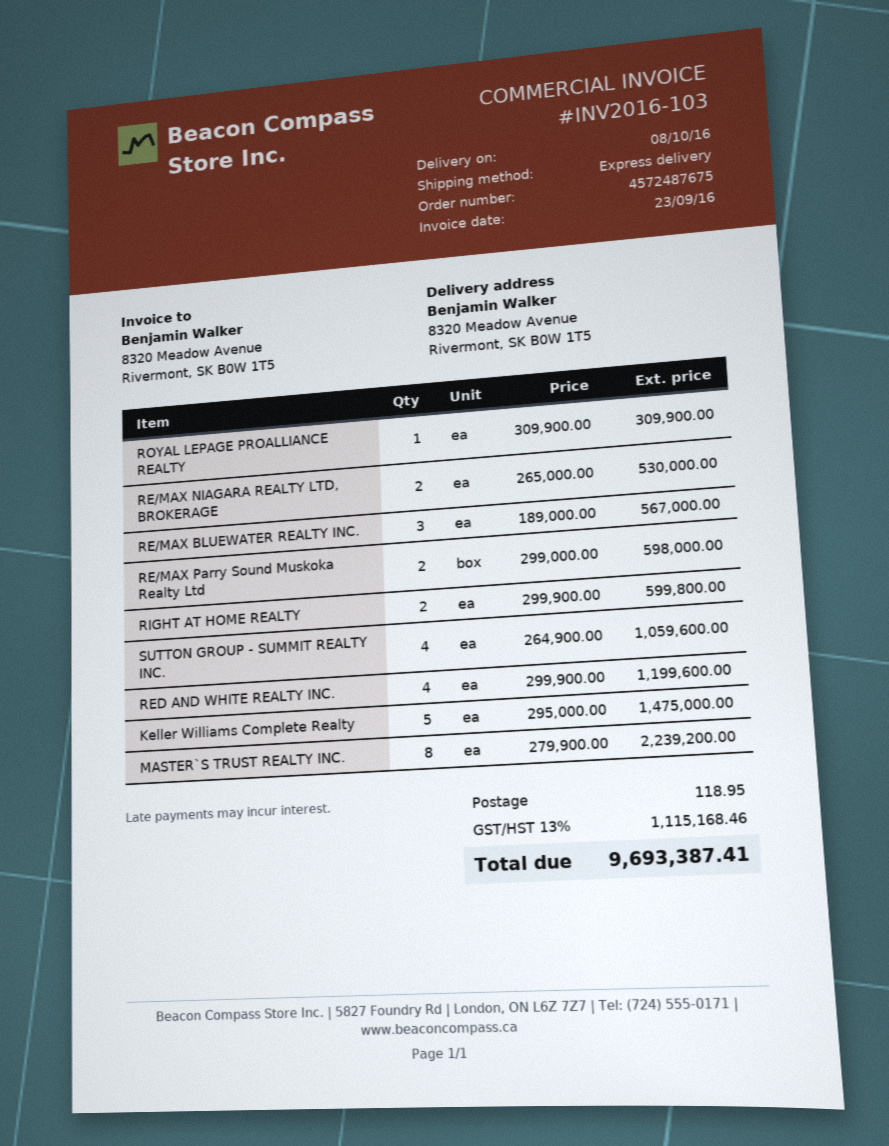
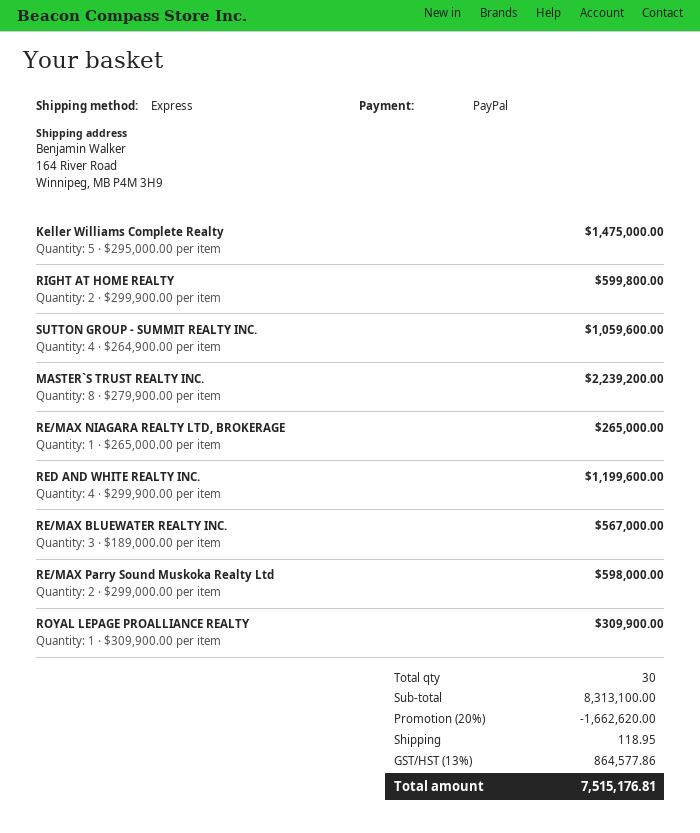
ship to: 8320 Meadow Avenue, Rivermont, SK B0W 1T5 -> 164 River Road, Winnipeg, MB P4M 3H9
RE/MAX NIAGARA REALTY LTD, BROKERAGE: 2 x 265000.00 = 530000.00 -> 1 x 265000.00 = 265000.00
discount: none -> 20% = 1662620.00
tax: 13% = 1115168.46 -> 13% = 864577.86
total: 9693387.41 -> 7515176.81

